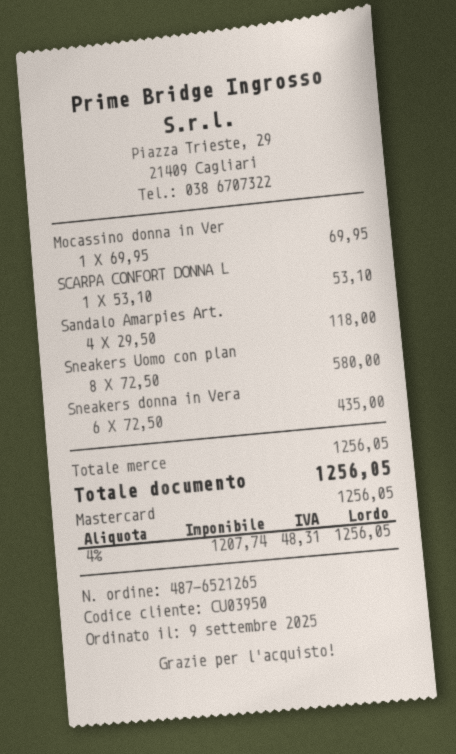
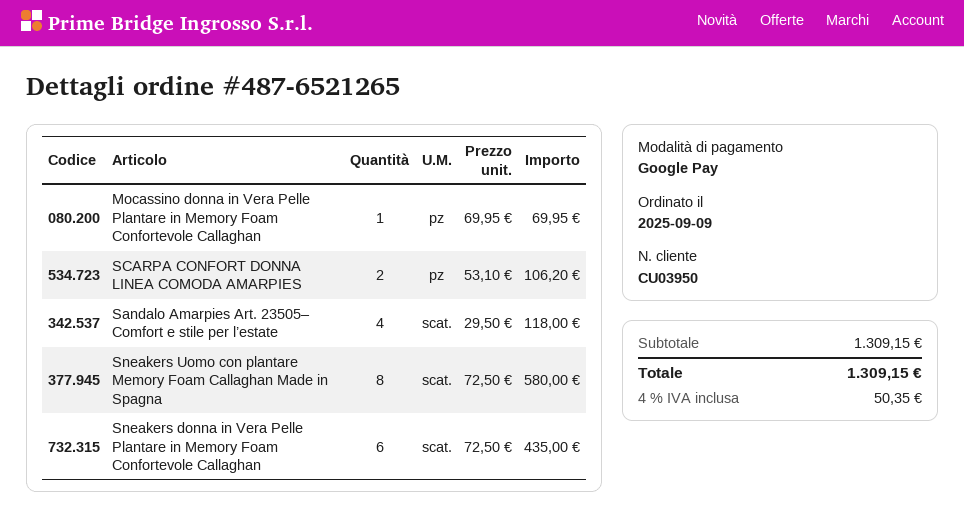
payment method: Mastercard -> Google Pay
SCARPA CONFORT DONNA L: 1 x 53.10 = 53.10 -> 2 x 53.10 = 106.20
subtotal: 1256.05 -> 1309.15
tax: 4% = 48.31 -> 4% = 50.35
total: 1256.05 -> 1309.15

